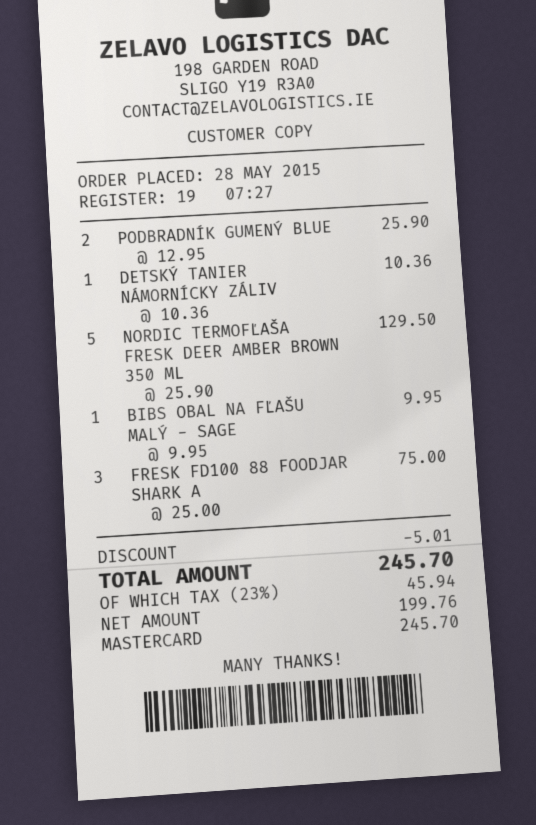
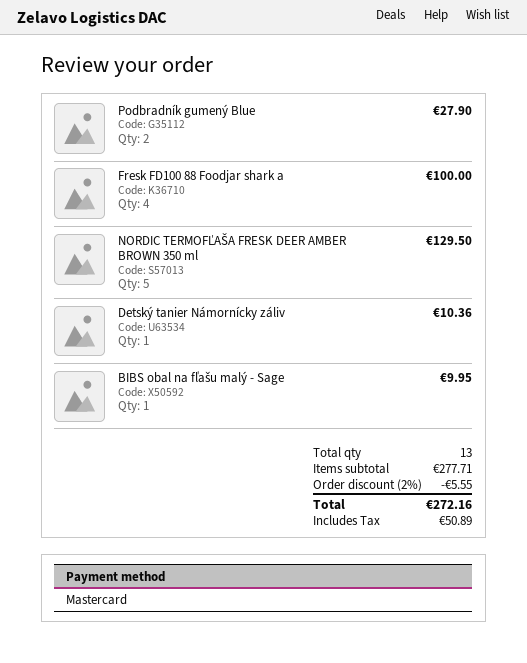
PODBRADNÍK GUMENÝ BLUE: 2 for 25.90 -> 2 for 27.90
FRESK FD100 88 FOODJAR SHARK A: 3 for 75.00 -> 4 for 100.00
discount: 5.01 -> 5.55
tax: 45.94 -> 50.89
total: 245.70 -> 272.16

